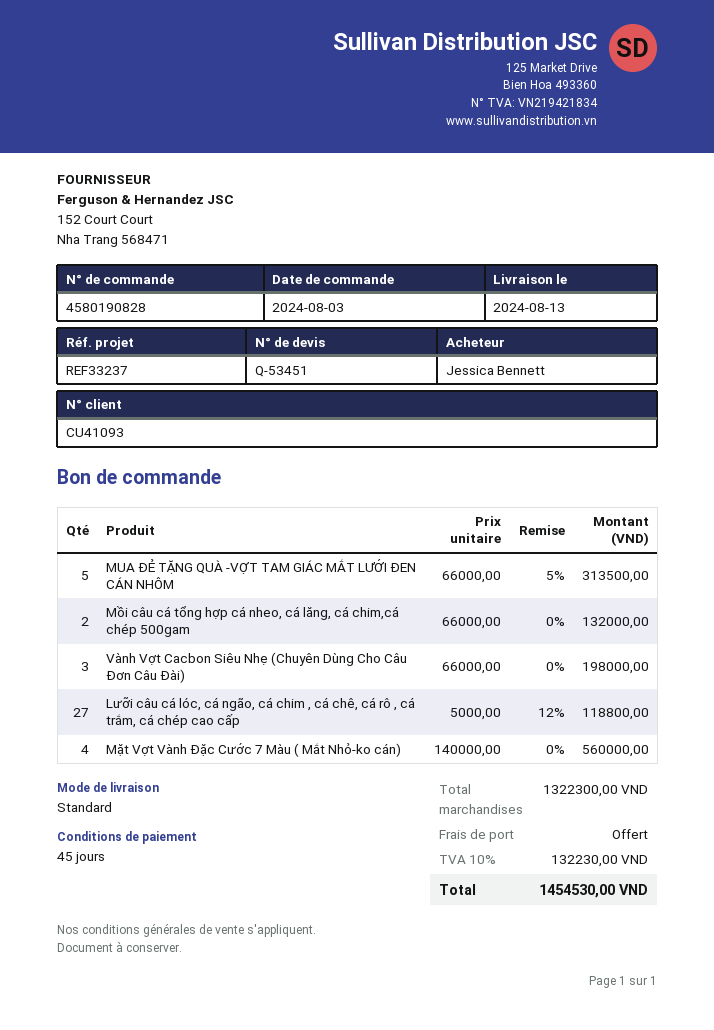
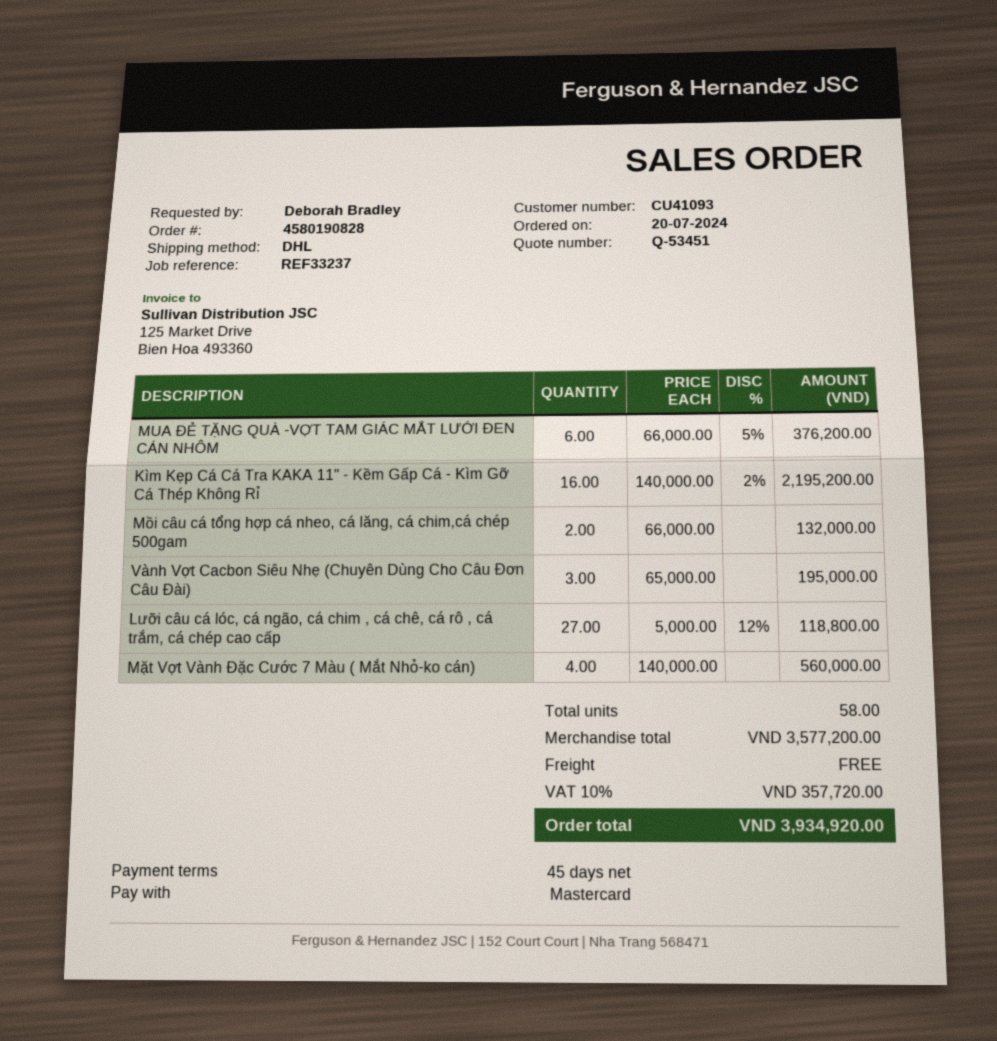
order date: 2024-08-03 -> 2024-07-20
ordered by: Jessica Bennett -> Deborah Bradley
shipping method: standard -> DHL
MUA ĐẺ TẶNG QUÀ -VỢT TAM GIÁC MẮT LƯỚI ĐEN CÁN NHÔM: 5 x 66000.00 - 5% = 313500.00 -> 6 x 66000.00 - 5% = 376200.00
Vành Vợt Cacbon Siêu Nhẹ (Chuyên Dùng Cho Câu Đơn Câu Đài): 3 x 66000.00 = 198000.00 -> 3 x 65000.00 = 195000.00
Kìm Kẹp Cá Cá Tra KAKA 11" - Kềm Gấp Cá - Kìm Gỡ Cá Thép Không Rỉ: none -> 16 x 140000.00 - 2% = 2195200.00
subtotal: 1322300.00 -> 3577200.00
tax: 10% = 132230.00 -> 10% = 357720.00
total: 1454530.00 -> 3934920.00

